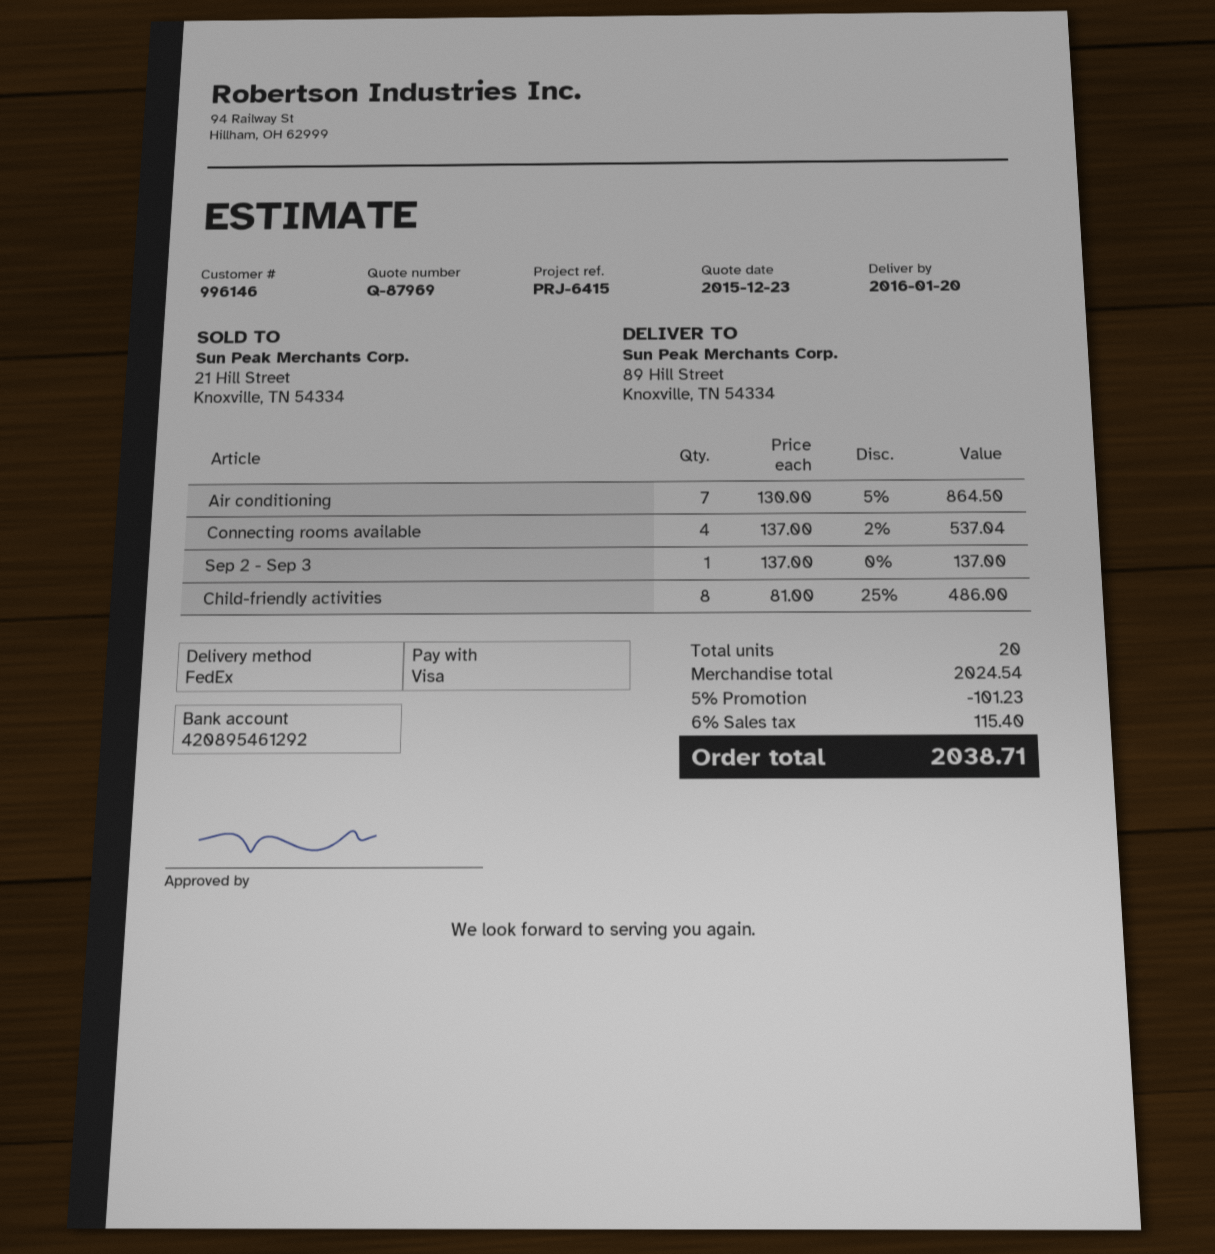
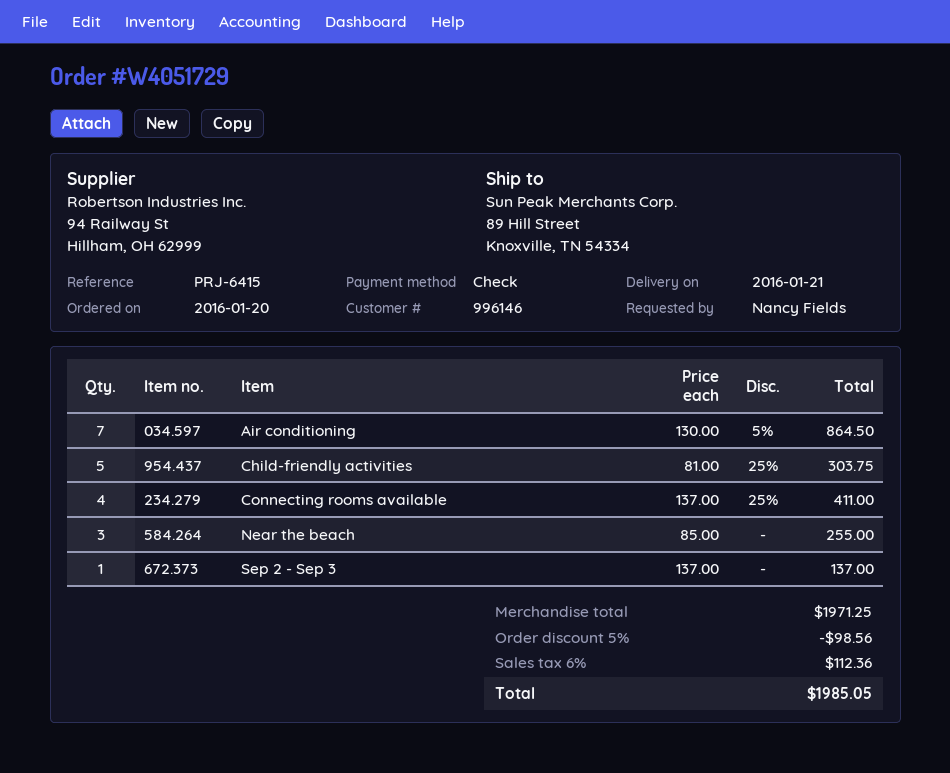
delivery date: 2016-01-20 -> 2016-01-21
payment method: Visa -> cheque
Connecting rooms available: 4 x 137.00 - 2% = 537.04 -> 4 x 137.00 - 25% = 411.00
Child-friendly activities: 8 x 81.00 - 25% = 486.00 -> 5 x 81.00 - 25% = 303.75
Near the beach: none -> 3 x 85.00 = 255.00
subtotal: 2024.54 -> 1971.25
discount: 5% = 101.23 -> 5% = 98.56
tax: 6% = 115.40 -> 6% = 112.36
total: 2038.71 -> 1985.05

